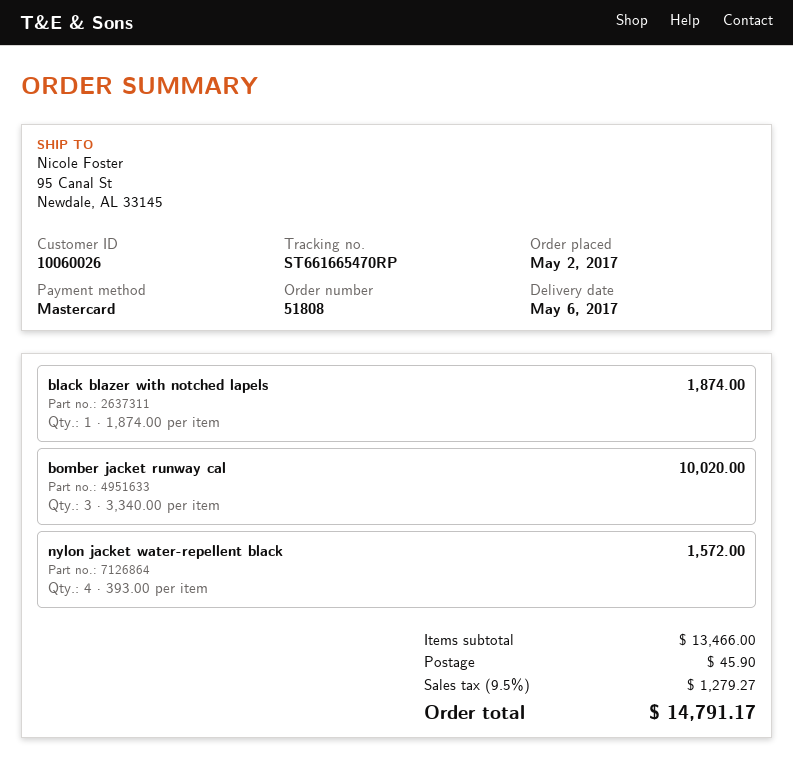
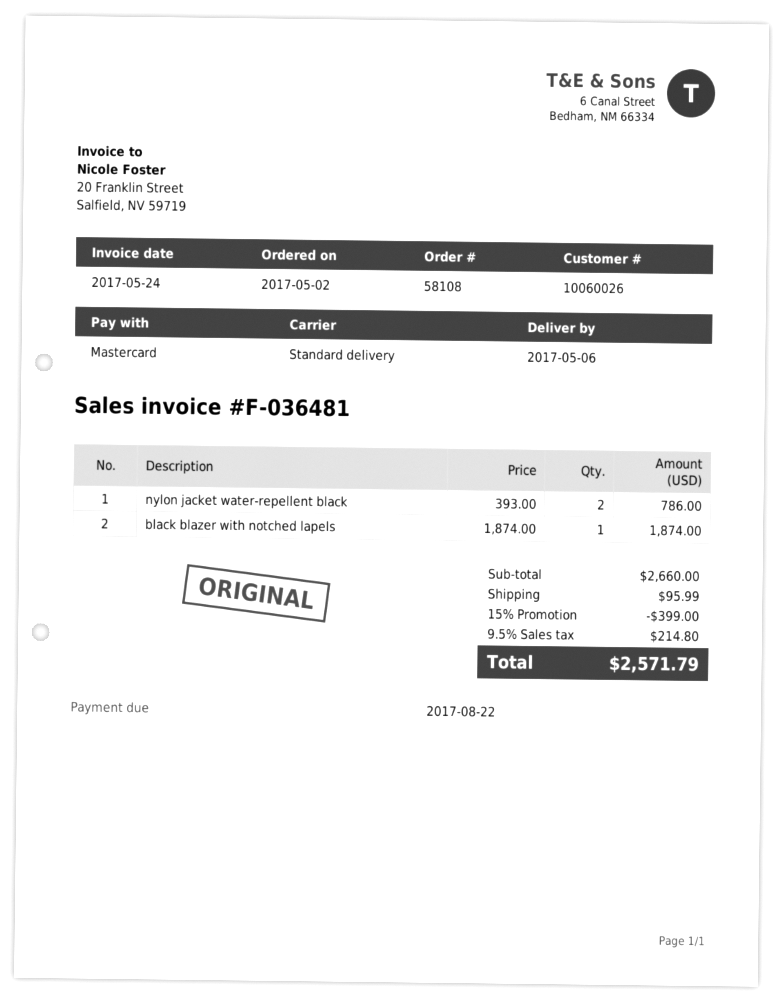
order number: 51808 -> 58108
bomber jacket runway cal: 3 x 3340.00 = 10020.00 -> none
nylon jacket water-repellent black: 4 x 393.00 = 1572.00 -> 2 x 393.00 = 786.00
subtotal: 13466.00 -> 2660.00
discount: none -> 15% = 399.00
shipping: 45.90 -> 95.99
tax: 9.5% = 1279.27 -> 9.5% = 214.80
total: 14791.17 -> 2571.79

